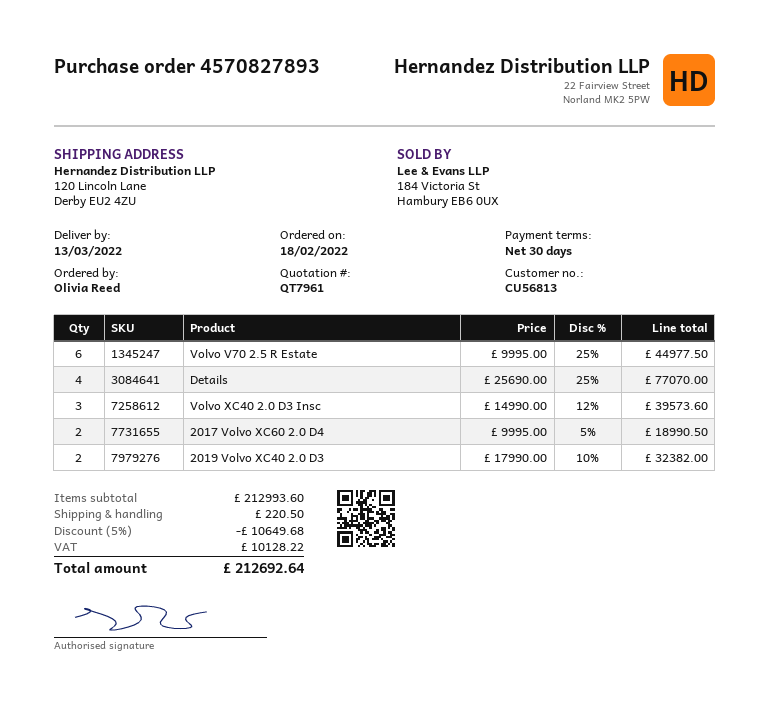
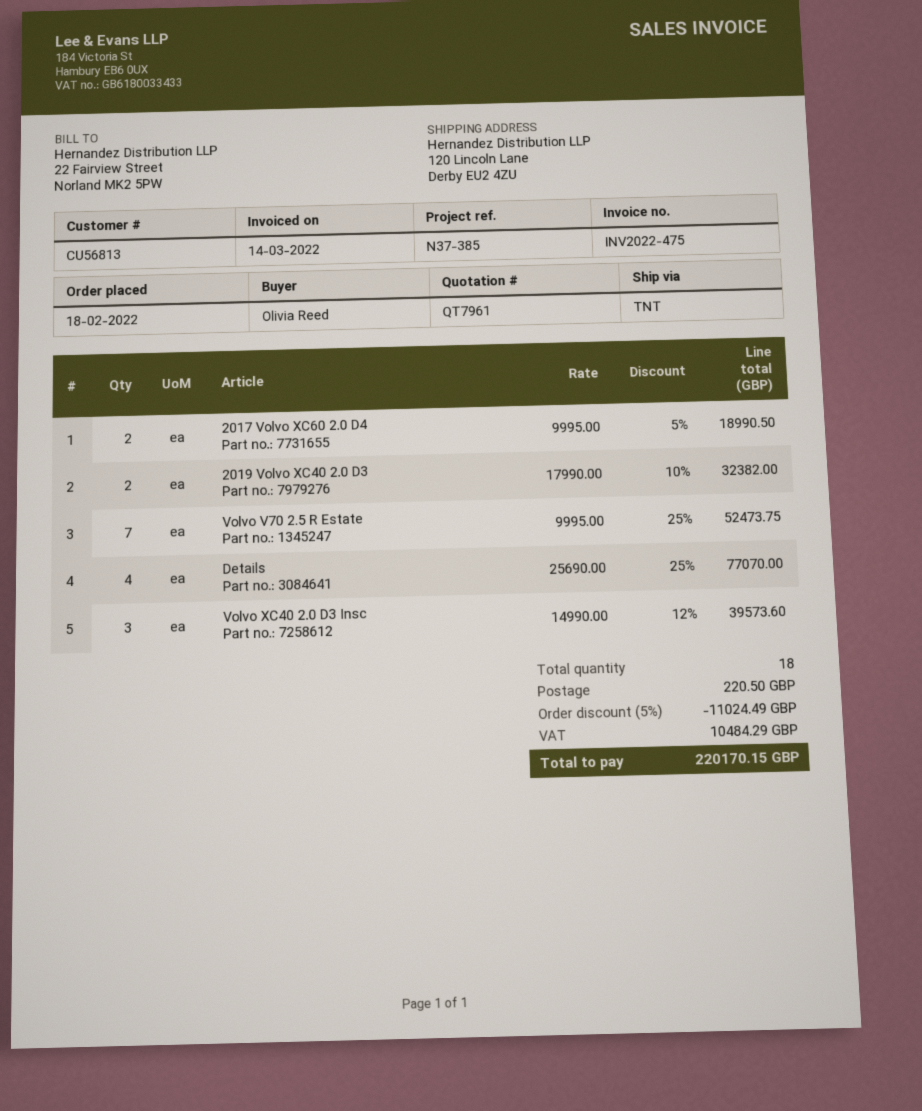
Volvo V70 2.5 R Estate: 6 x 9995.00 - 25% = 44977.50 -> 7 x 9995.00 - 25% = 52473.75
discount: 5% = 10649.68 -> 5% = 11024.49
tax: 10128.22 -> 10484.29
total: 212692.64 -> 220170.15

